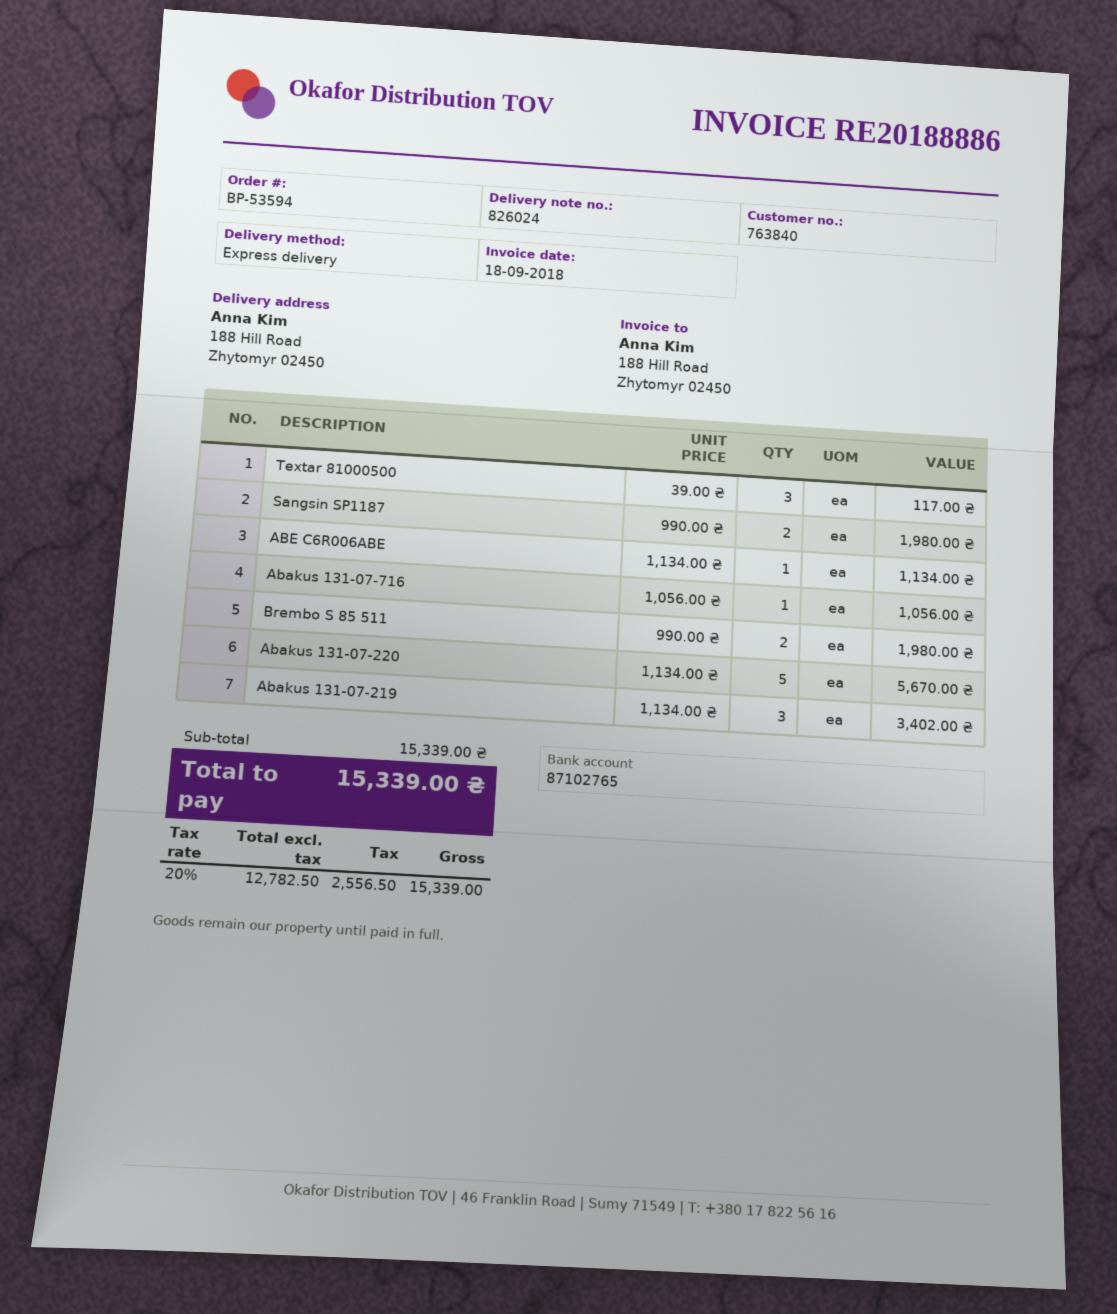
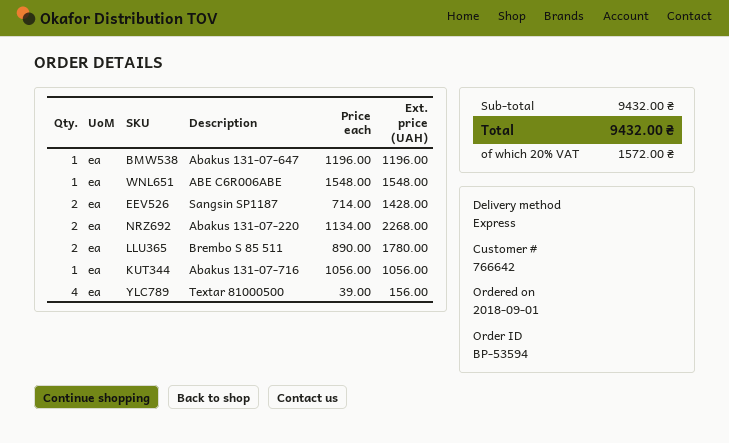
customer number: 763840 -> 766642
Textar 81000500: 3 x 39.00 = 117.00 -> 4 x 39.00 = 156.00
Sangsin SP1187: 2 x 990.00 = 1980.00 -> 2 x 714.00 = 1428.00
ABE C6R006ABE: 1 x 1134.00 = 1134.00 -> 1 x 1548.00 = 1548.00
Brembo S 85 511: 2 x 990.00 = 1980.00 -> 2 x 890.00 = 1780.00
Abakus 131-07-220: 5 x 1134.00 = 5670.00 -> 2 x 1134.00 = 2268.00
Abakus 131-07-219: 3 x 1134.00 = 3402.00 -> none
Abakus 131-07-647: none -> 1 x 1196.00 = 1196.00
subtotal: 15339.00 -> 9432.00
tax: 20% = 2556.50 -> 20% = 1572.00
total: 15339.00 -> 9432.00

